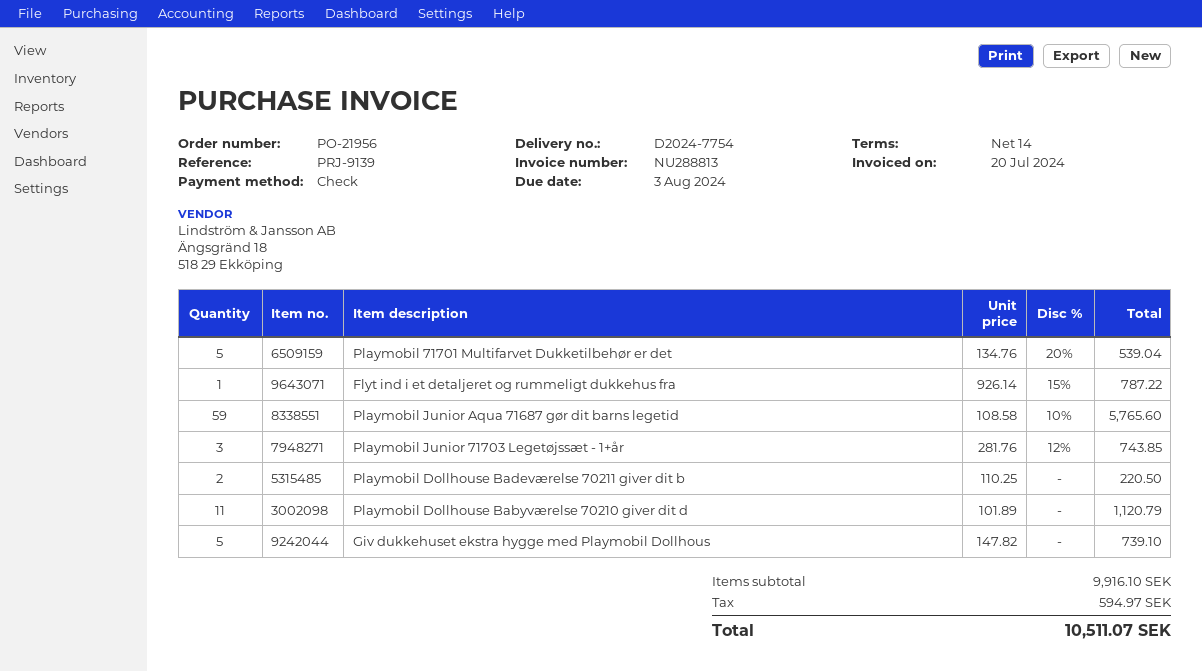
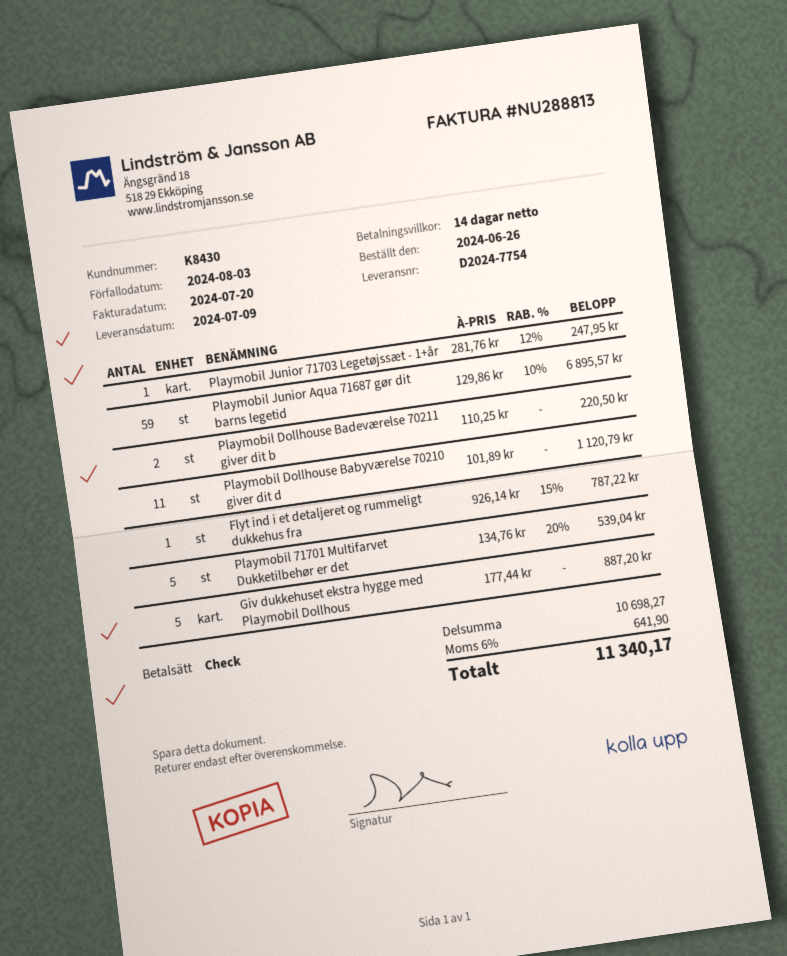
Playmobil Junior Aqua 71687 gør dit barns legetid: 59 x 108.58 - 10% = 5765.60 -> 59 x 129.86 - 10% = 6895.57
Playmobil Junior 71703 Legetøjssæt - 1+år: 3 x 281.76 - 12% = 743.85 -> 1 x 281.76 - 12% = 247.95
Giv dukkehuset ekstra hygge med Playmobil Dollhous: 5 x 147.82 = 739.10 -> 5 x 177.44 = 887.20
subtotal: 9916.10 -> 10698.27
tax: 594.97 -> 641.90
total: 10511.07 -> 11340.17

